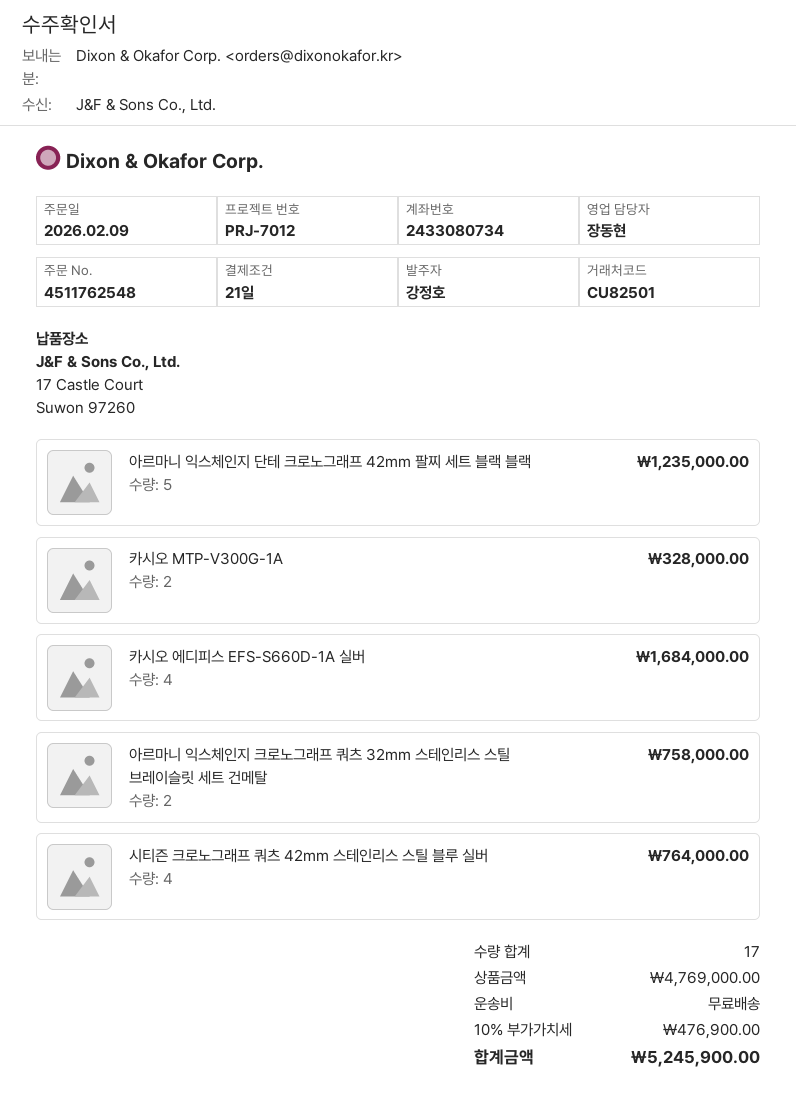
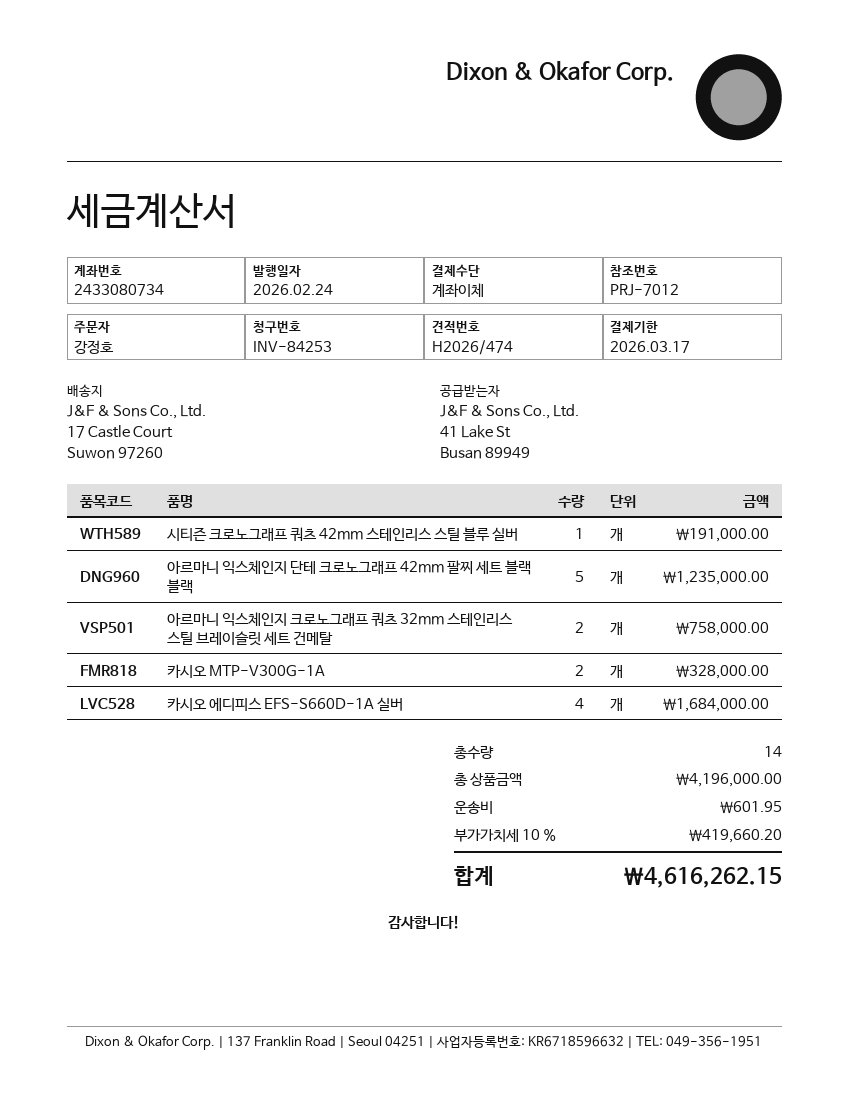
시티즌 크로노그래프 쿼츠 42mm 스테인리스 스틸 블루 실버: 4 for 764000.00 -> 1 for 191000.00
total quantity: 17 -> 14
subtotal: 4769000.00 -> 4196000.00
shipping: 0.00 -> 601.95
tax: 10% = 476900.00 -> 10% = 419660.20
total: 5245900.00 -> 4616262.15

